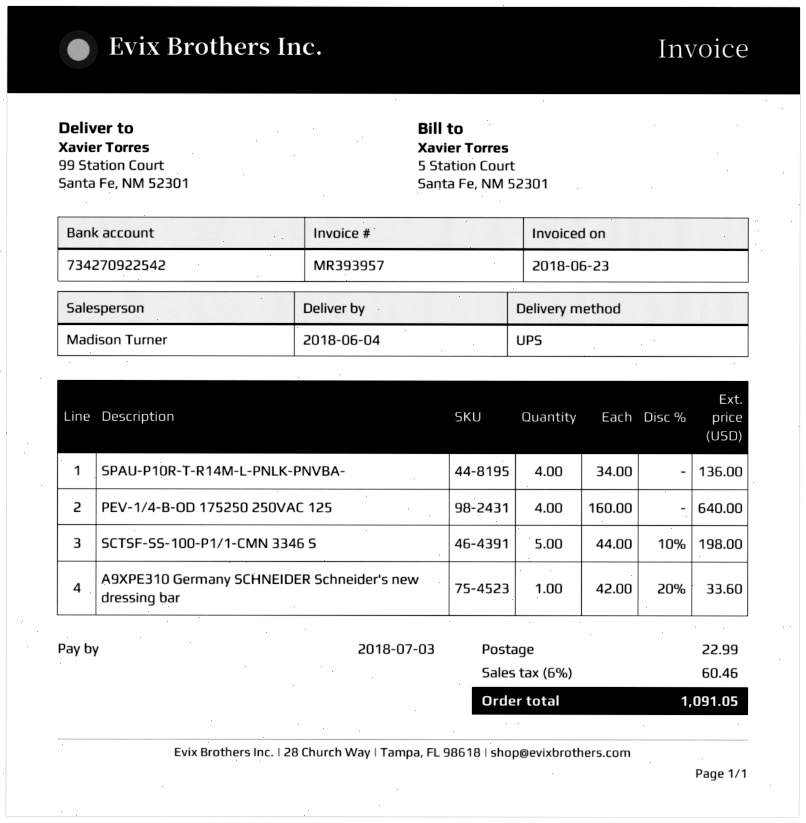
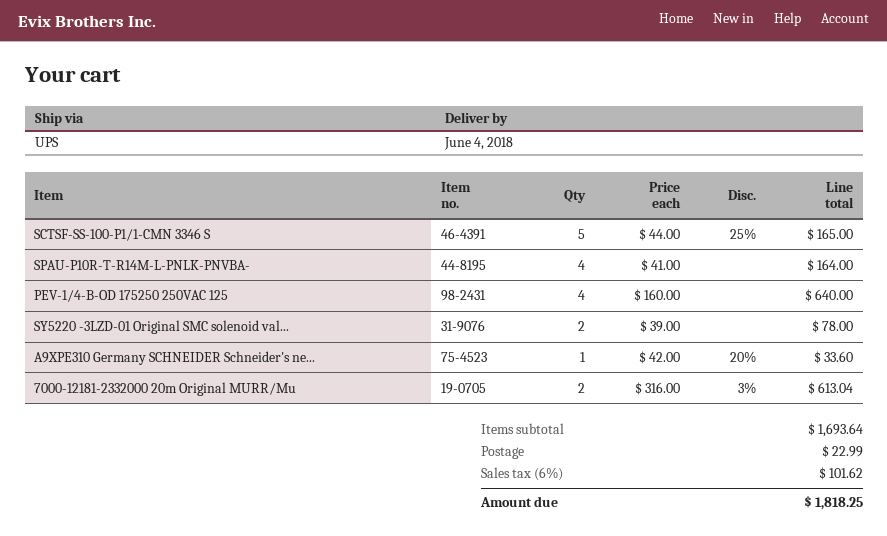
SPAU-P10R-T-R14M-L-PNLK-PNVBA-: 4 x 34.00 = 136.00 -> 4 x 41.00 = 164.00
SCTSF-SS-100-P1/1-CMN 3346 S: 5 x 44.00 - 10% = 198.00 -> 5 x 44.00 - 25% = 165.00
SY5220 -3LZD-01 Original SMC solenoid val...: none -> 2 x 39.00 = 78.00
7000-12181-2332000 20m Original MURR/Mu: none -> 2 x 316.00 - 3% = 613.04
tax: 6% = 60.46 -> 6% = 101.62
total: 1091.05 -> 1818.25

